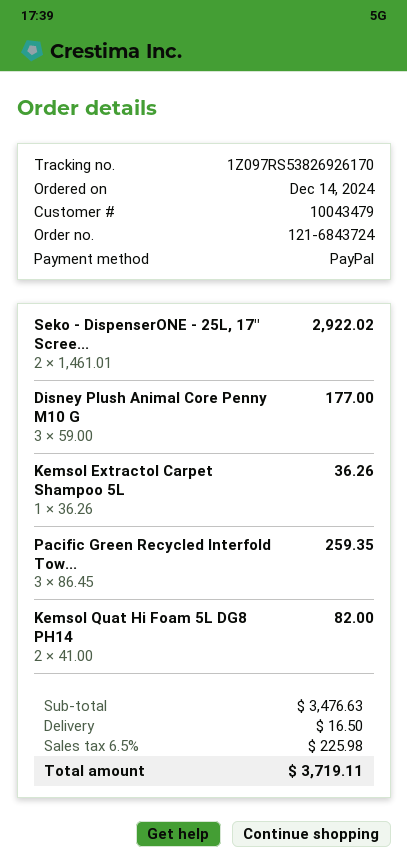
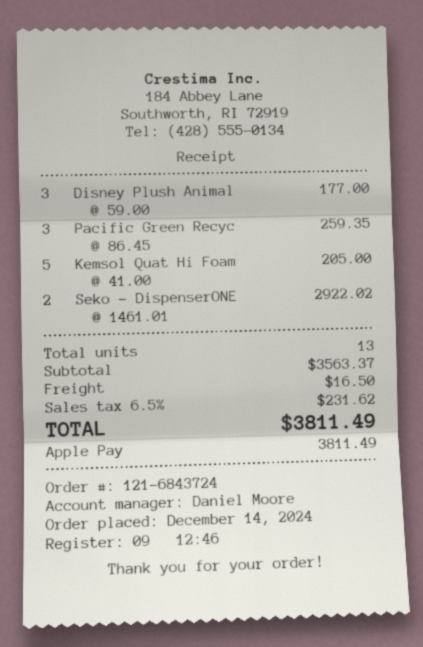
payment method: PayPal -> Apple Pay
Kemsol Extractol Carpet Shampoo 5L: 1 x 36.26 = 36.26 -> none
Kemsol Quat Hi Foam 5L DG8 PH14: 2 x 41.00 = 82.00 -> 5 x 41.00 = 205.00
subtotal: 3476.63 -> 3563.37
tax: 6.5% = 225.98 -> 6.5% = 231.62
total: 3719.11 -> 3811.49

